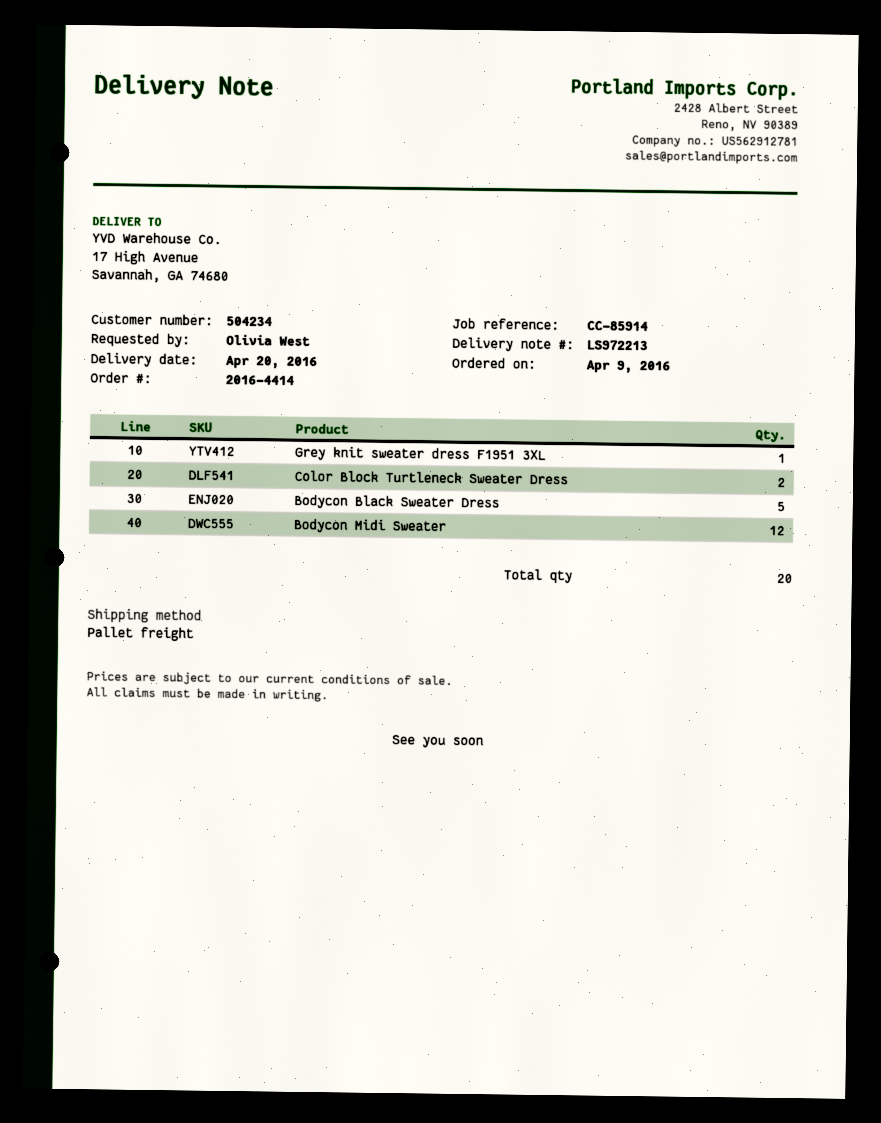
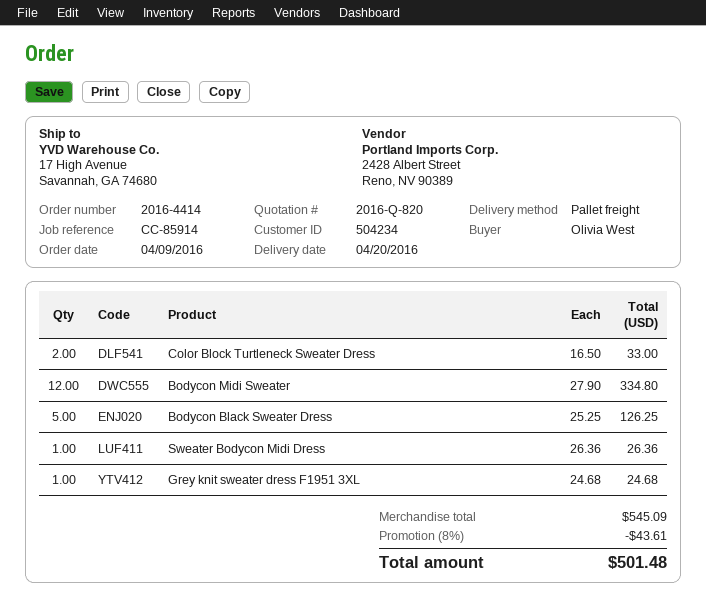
Sweater Bodycon Midi Dress: none -> 1

